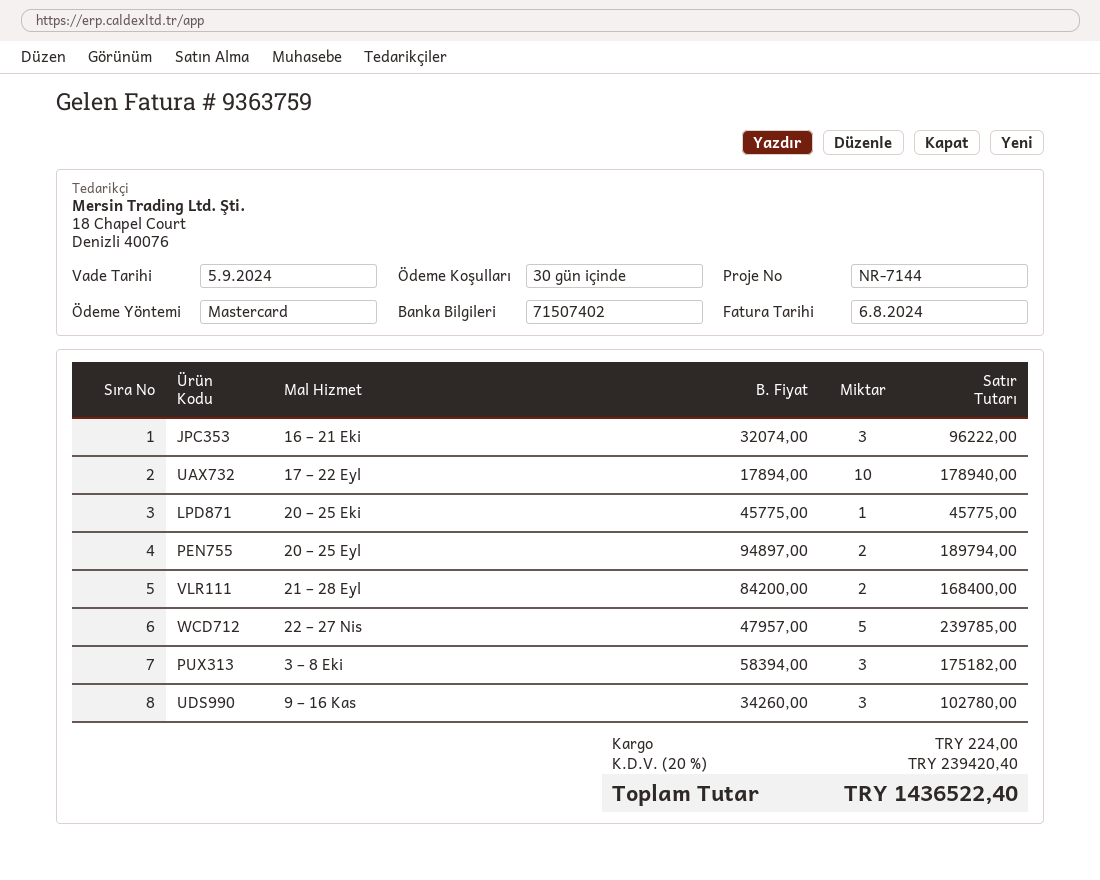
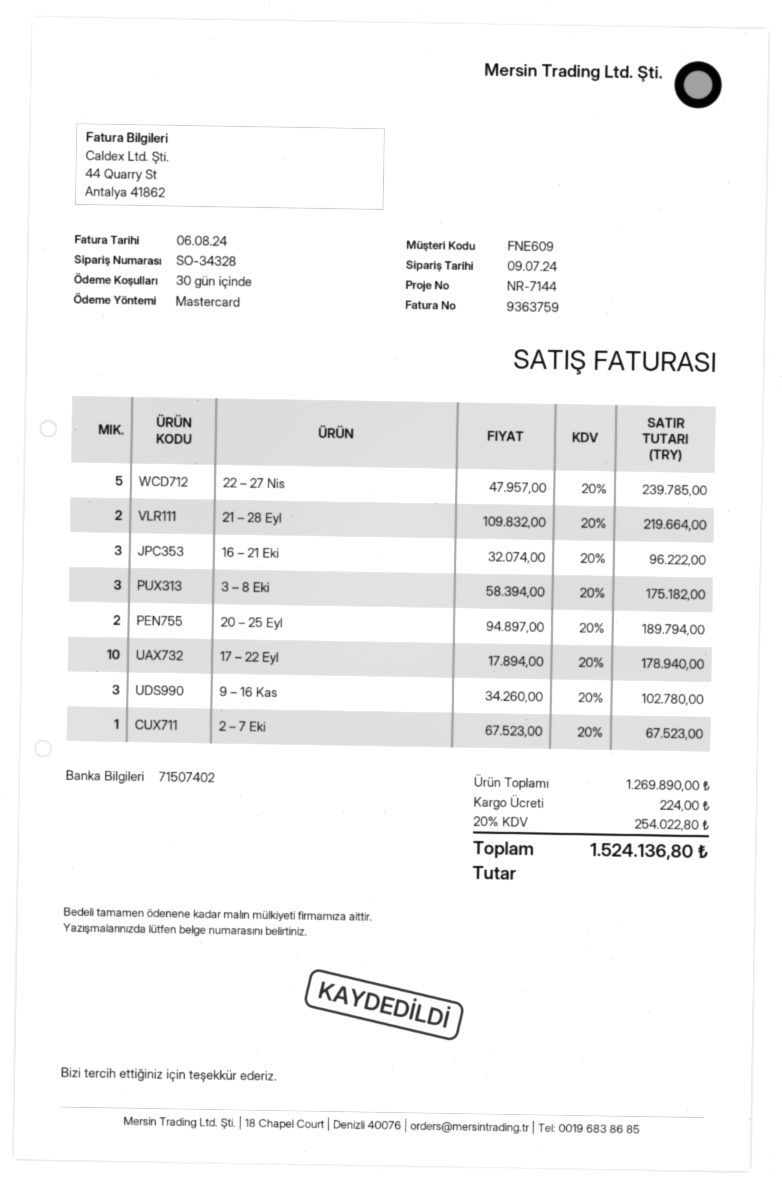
20 – 25 Eki: 1 x 45775.00 = 45775.00 -> none
21 – 28 Eyl: 2 x 84200.00 = 168400.00 -> 2 x 109832.00 = 219664.00
2 – 7 Eki: none -> 1 x 67523.00 = 67523.00
tax: 20% = 239420.40 -> 20% = 254022.80
total: 1436522.40 -> 1524136.80

